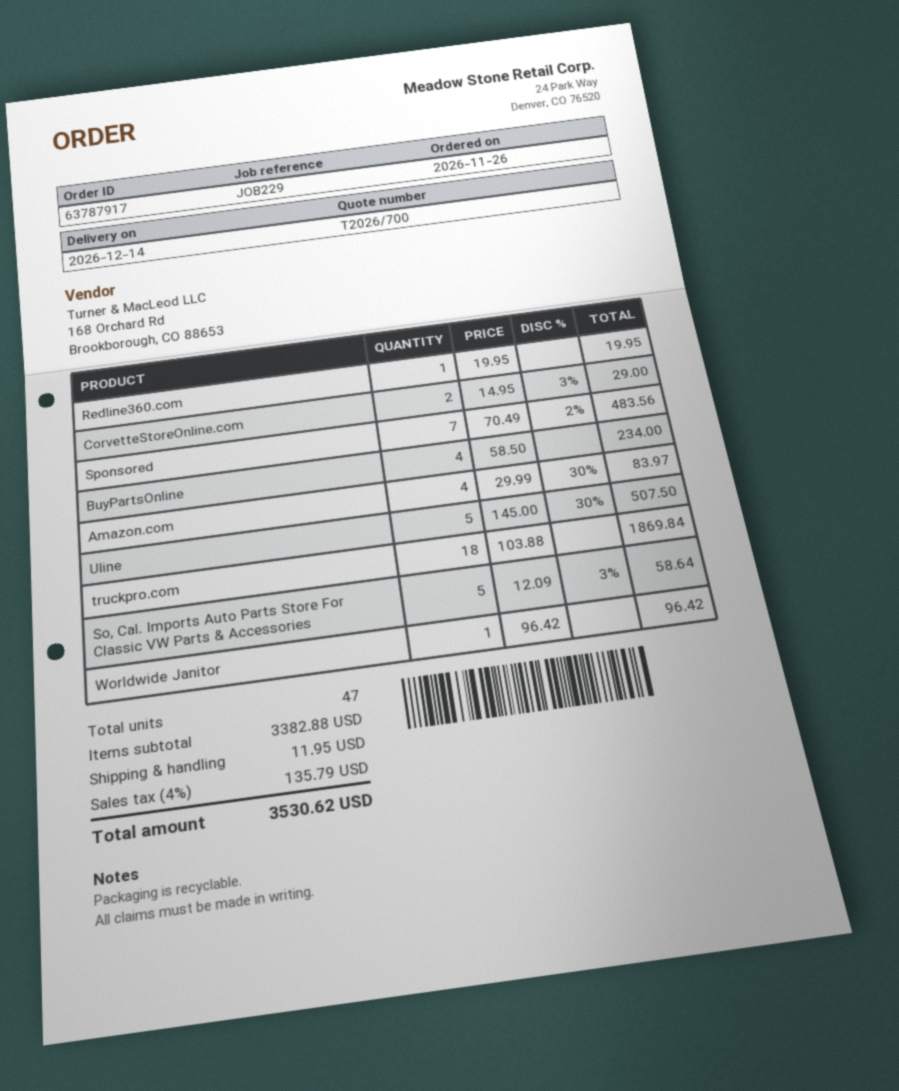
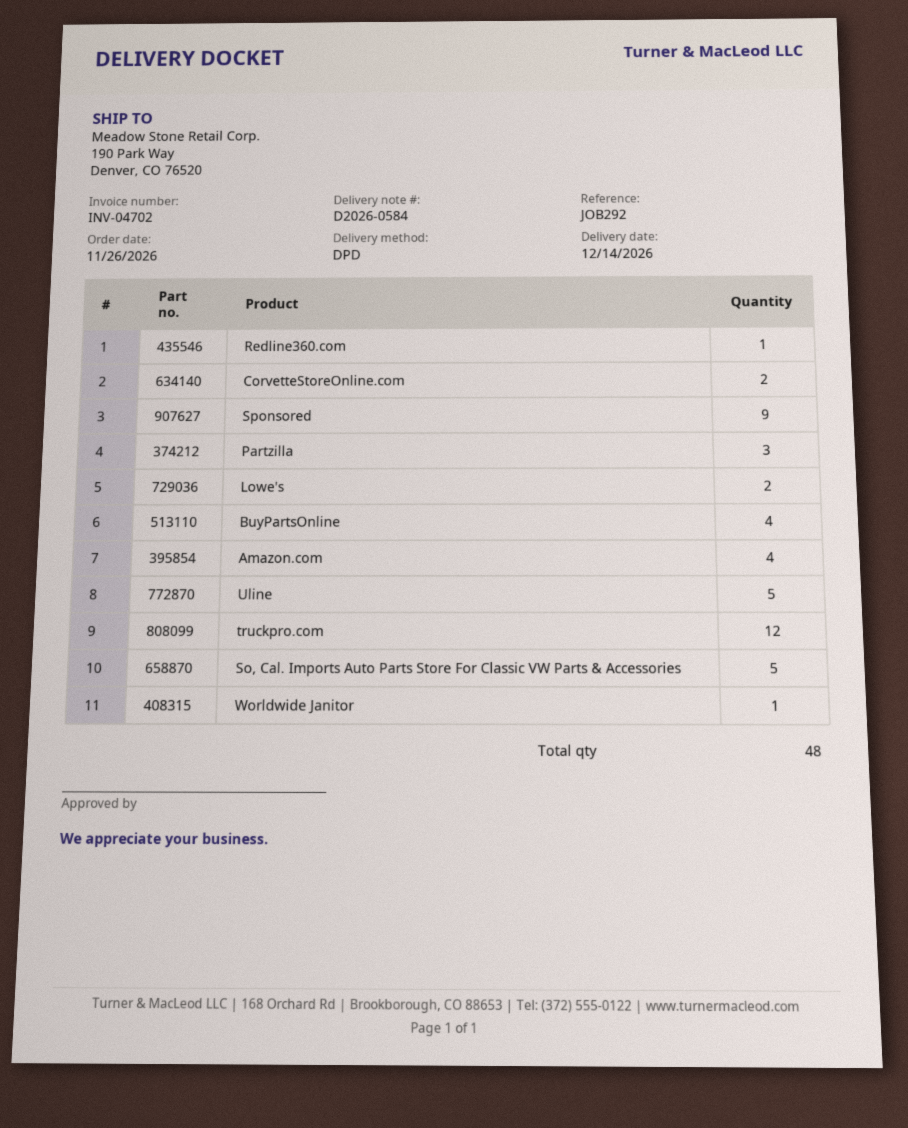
reference: JOB229 -> JOB292
Sponsored: 7 -> 9
truckpro.com: 18 -> 12
Partzilla: none -> 3
Lowe's: none -> 2
total quantity: 47 -> 48

